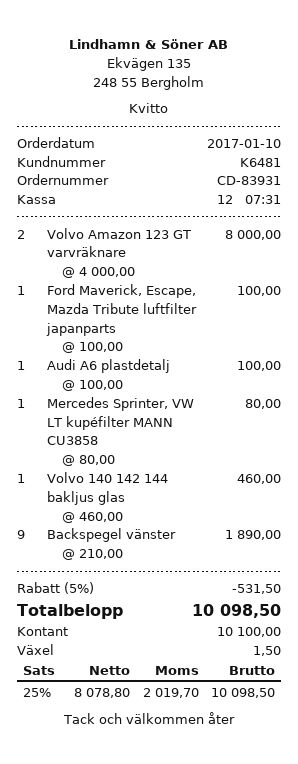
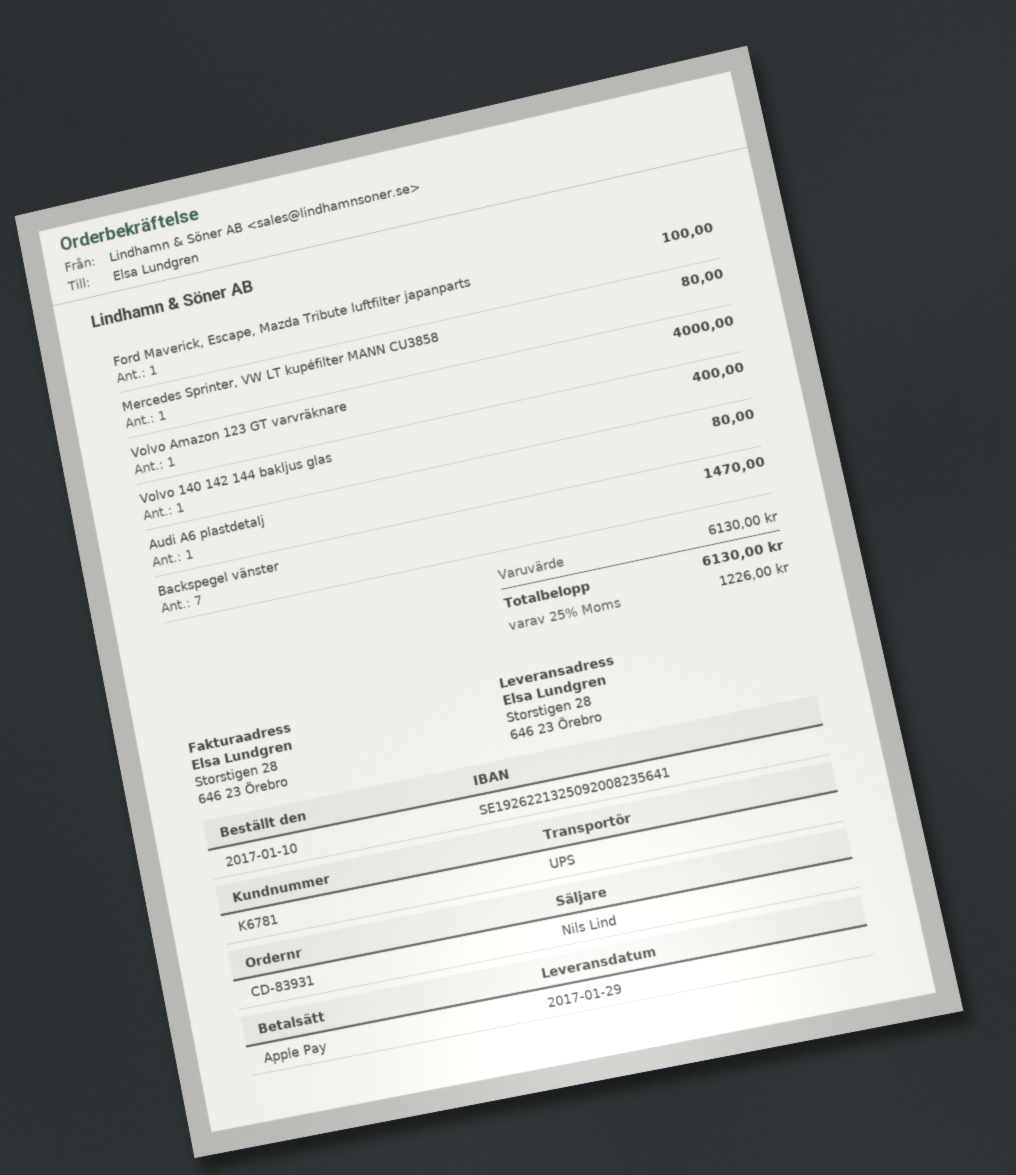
customer number: K6481 -> K6781
payment method: cash -> Apple Pay
Volvo Amazon 123 GT varvräknare: 2 for 8000.00 -> 1 for 4000.00
Audi A6 plastdetalj: 1 for 100.00 -> 1 for 80.00
Volvo 140 142 144 bakljus glas: 1 for 460.00 -> 1 for 400.00
Backspegel vänster: 9 for 1890.00 -> 7 for 1470.00
discount: 5% = 531.50 -> none
tax: 25% = 2019.70 -> 25% = 1226.00
total: 10098.50 -> 6130.00

